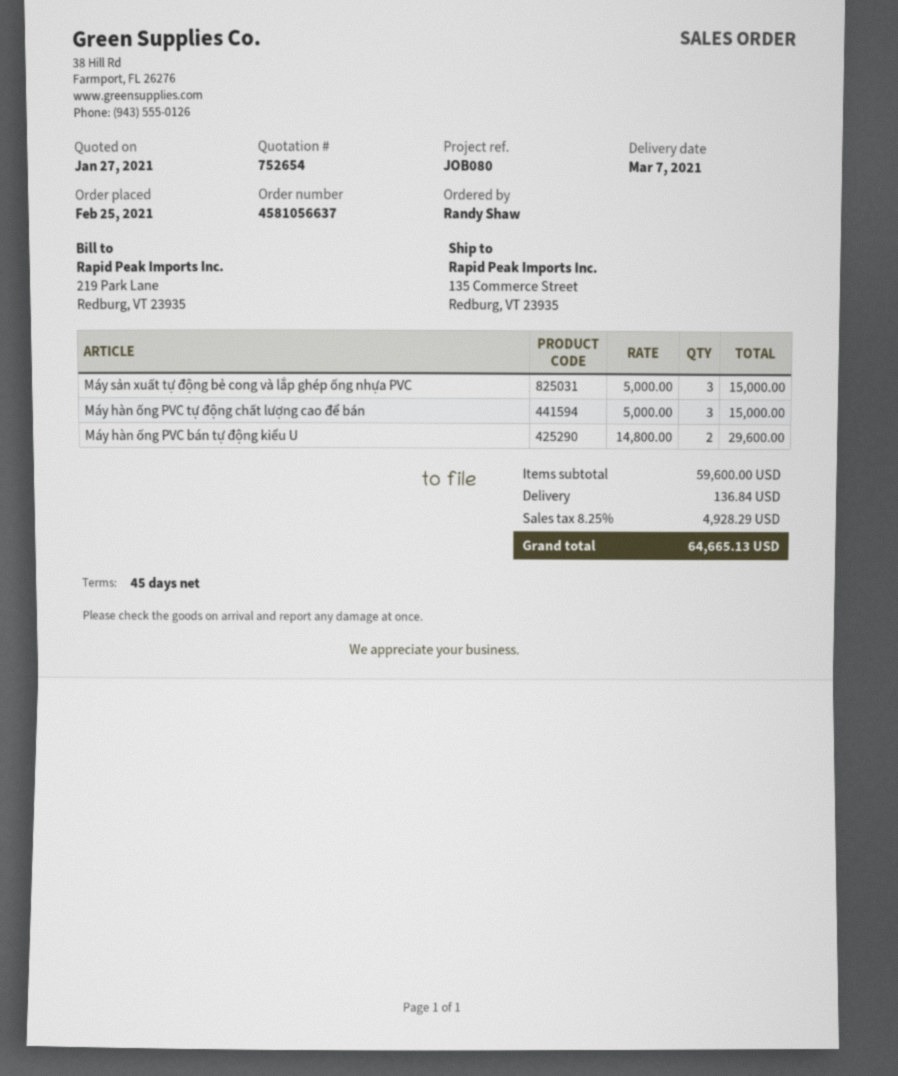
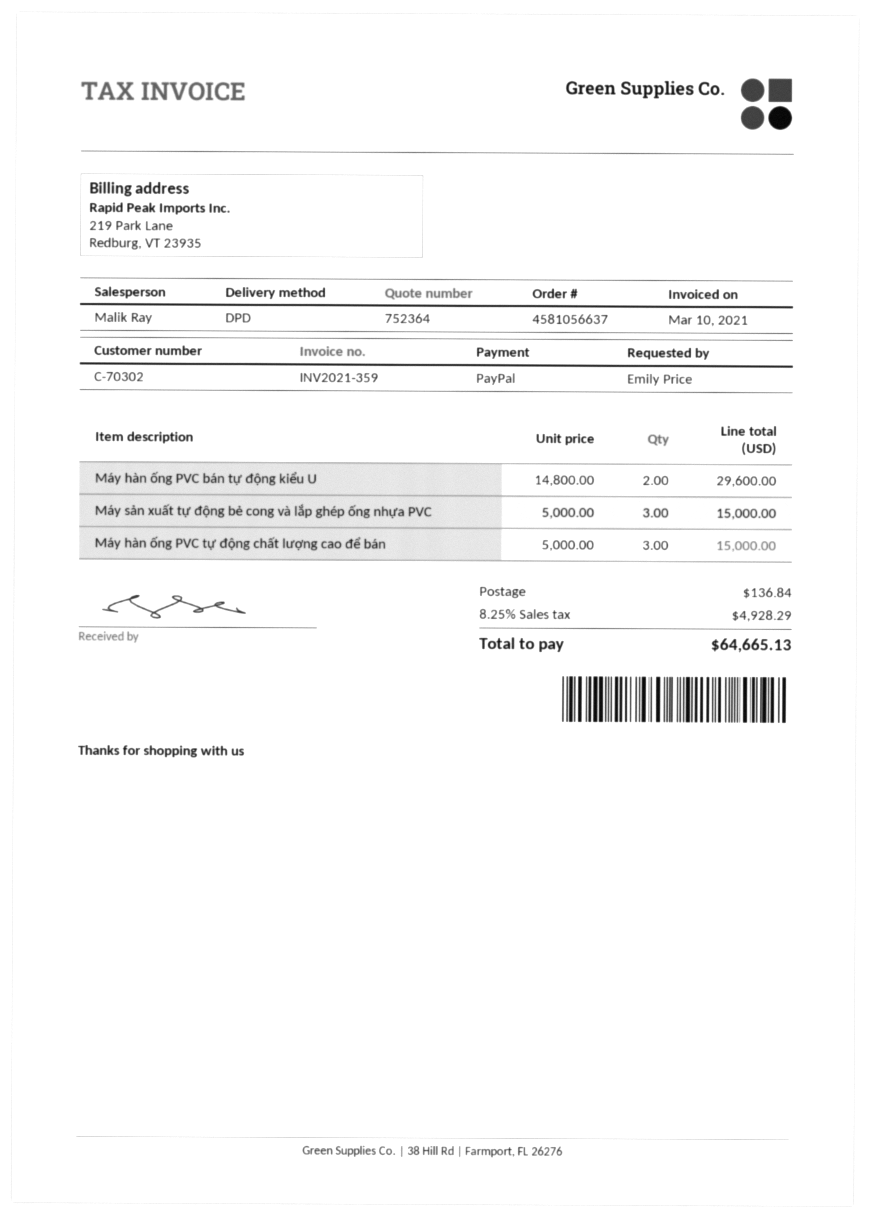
quote number: 752654 -> 752364
ordered by: Randy Shaw -> Emily Price

